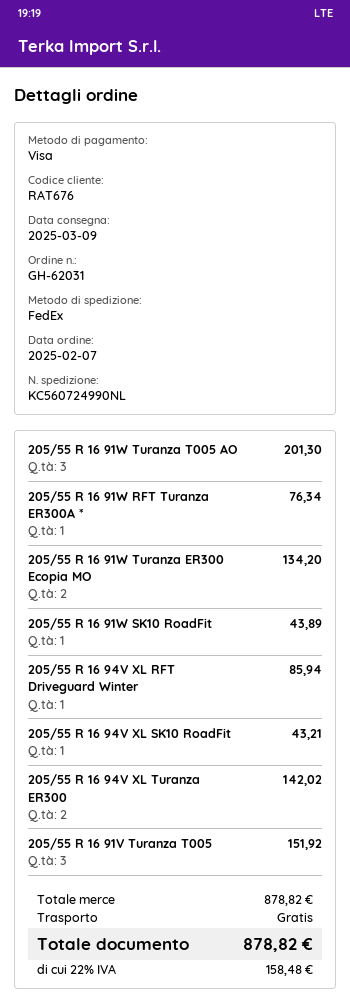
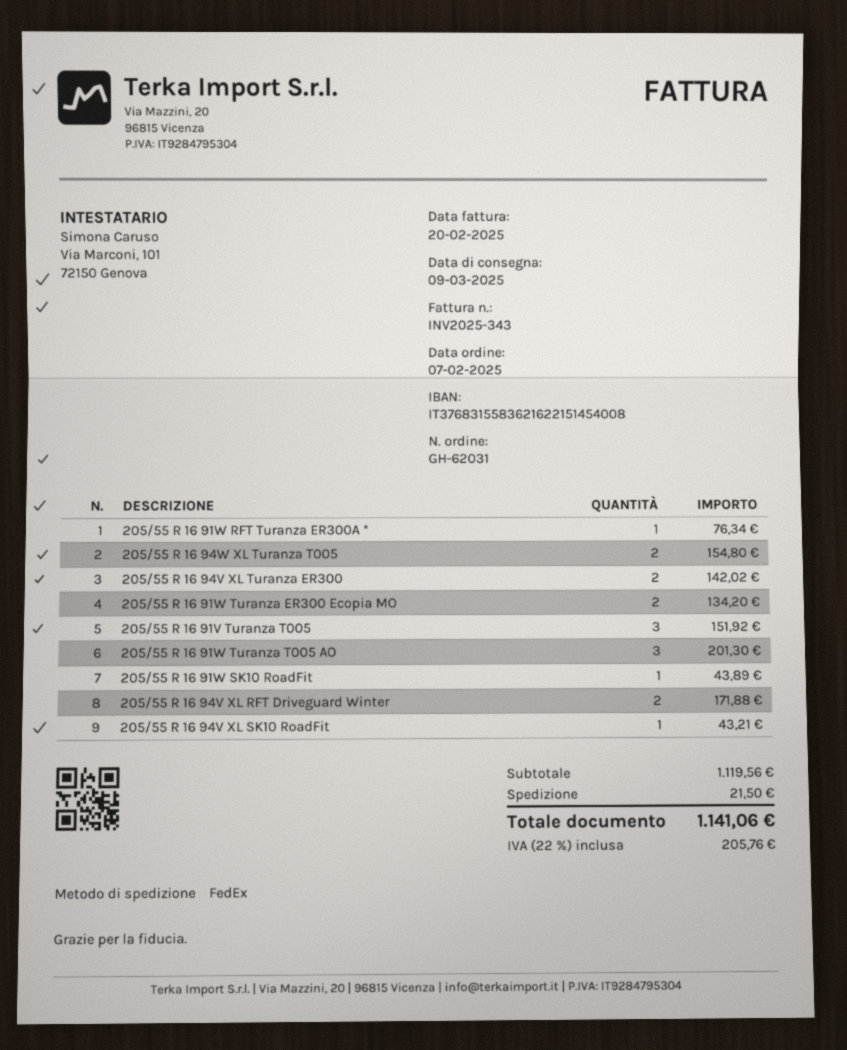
205/55 R 16 94V XL RFT Driveguard Winter: 1 for 85.94 -> 2 for 171.88
205/55 R 16 94W XL Turanza T005: none -> 2 for 154.80
subtotal: 878.82 -> 1119.56
shipping: 0.00 -> 21.50
tax: 22% = 158.48 -> 22% = 205.76
total: 878.82 -> 1141.06

